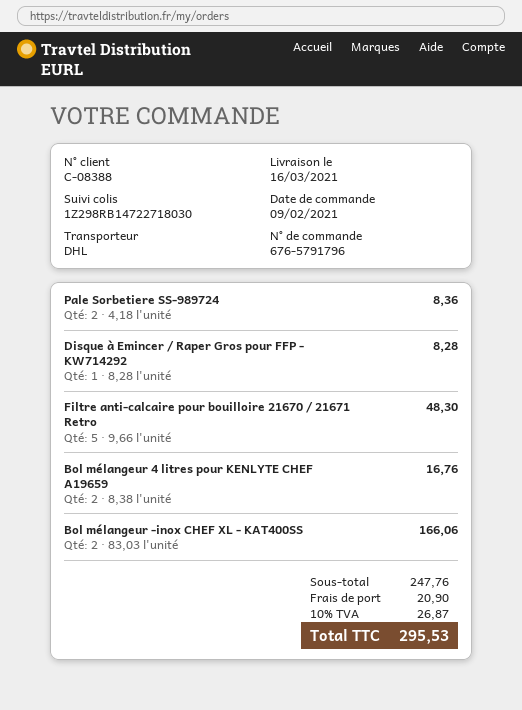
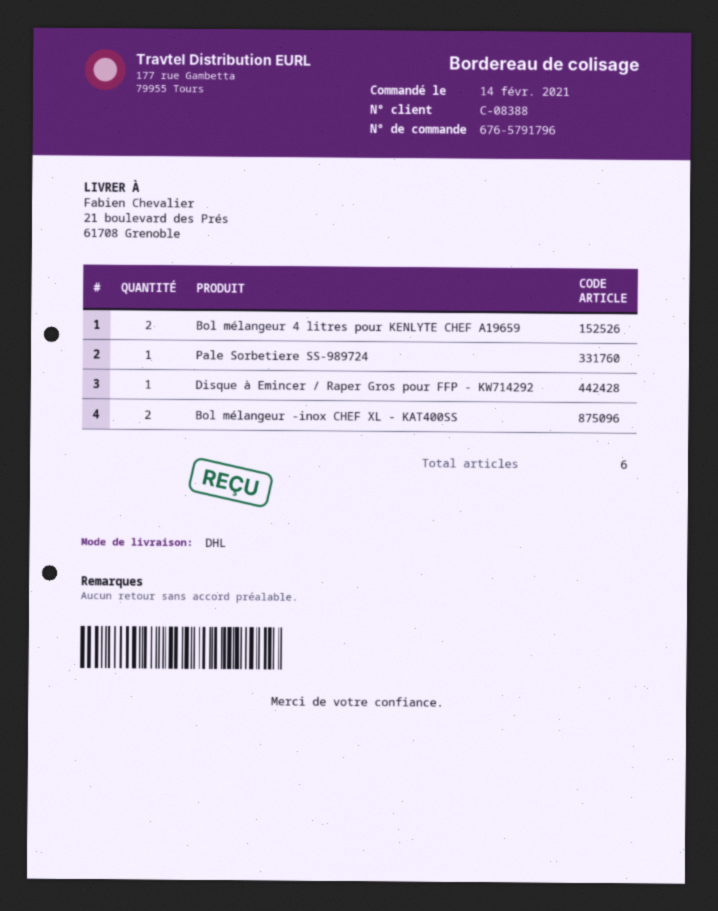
order date: 2021-02-09 -> 2021-02-14
Pale Sorbetiere SS-989724: 2 -> 1
Filtre anti-calcaire pour bouilloire 21670 / 21671 Retro: 5 -> none

